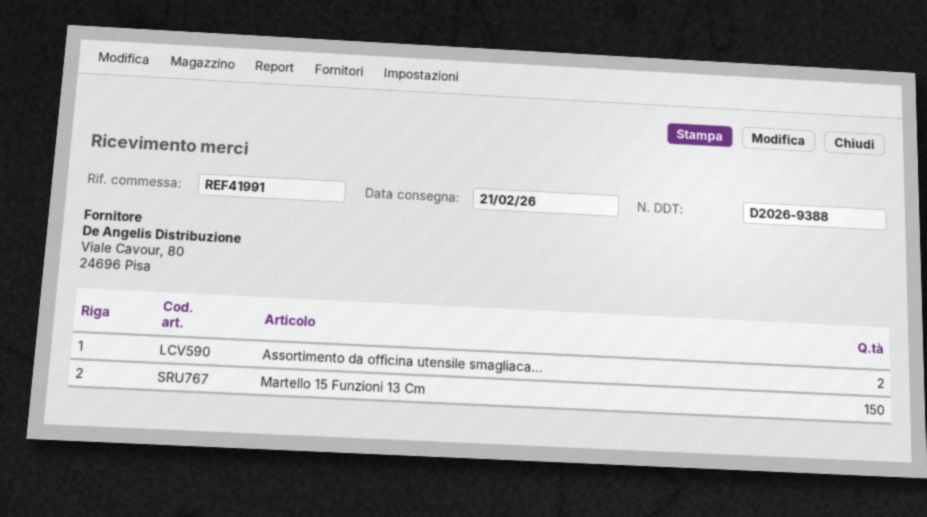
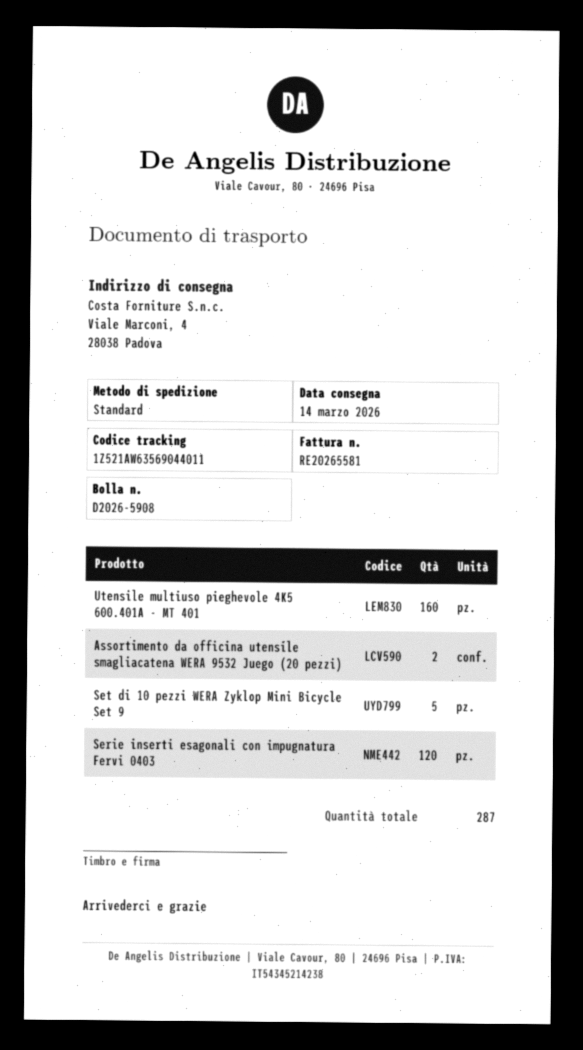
delivery note number: D2026-9388 -> D2026-5908
delivery date: 2026-02-21 -> 2026-03-14
Martello 15 Funzioni 13 Cm: 150 -> none
Utensile multiuso pieghevole 4K5 600.401A - MT 401: none -> 160
Set di 10 pezzi WERA Zyklop Mini Bicycle Set 9: none -> 5
Serie inserti esagonali con impugnatura Fervi 0403: none -> 120

